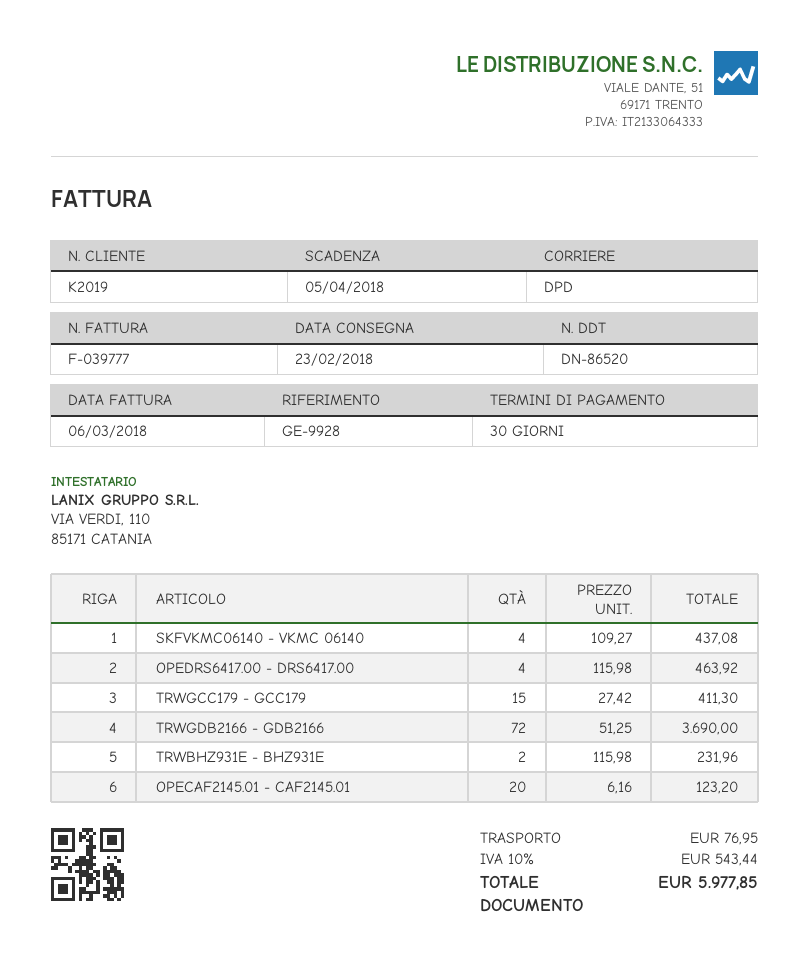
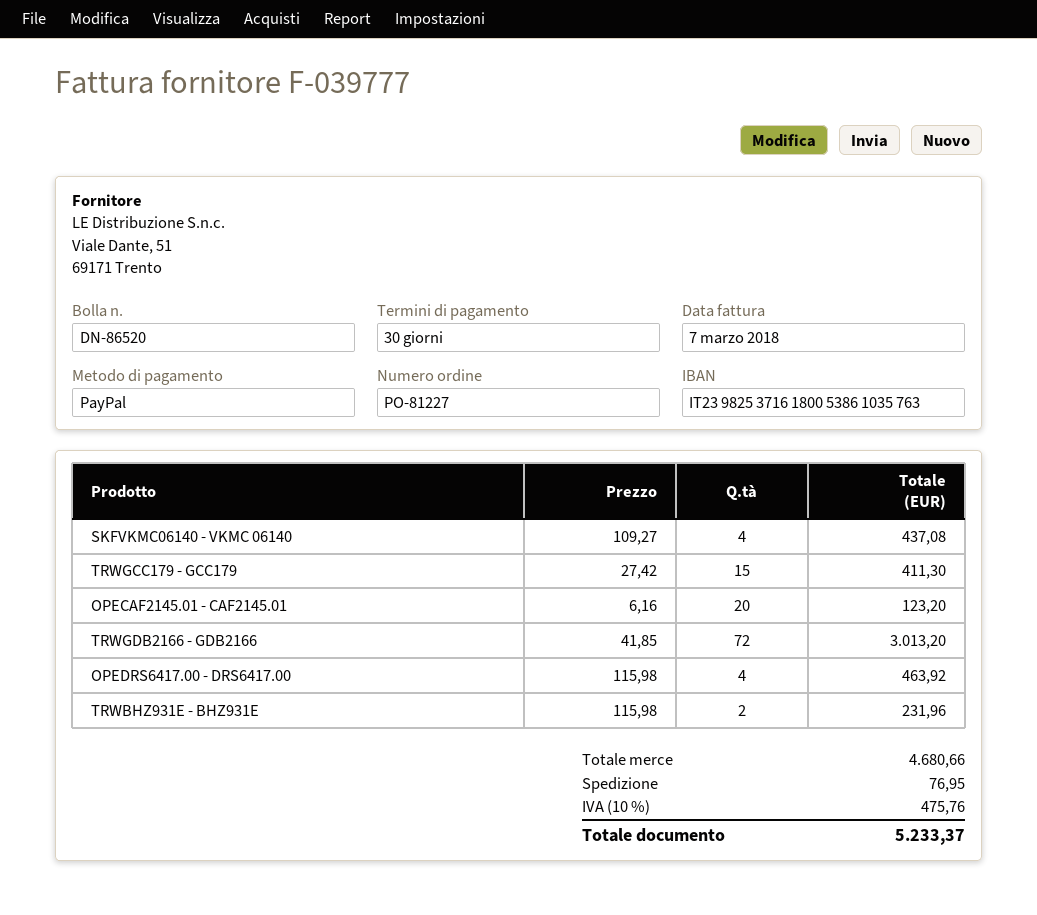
invoice date: 2018-03-06 -> 2018-03-07
TRWGDB2166 - GDB2166: 72 x 51.25 = 3690.00 -> 72 x 41.85 = 3013.20
tax: 10% = 543.44 -> 10% = 475.76
total: 5977.85 -> 5233.37

